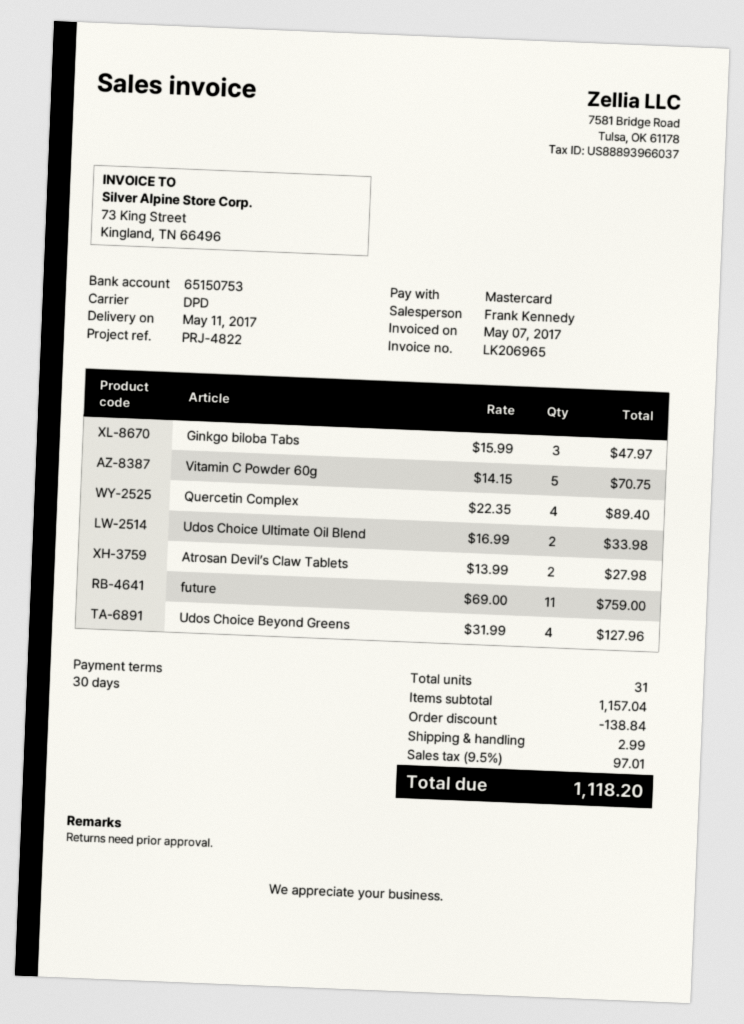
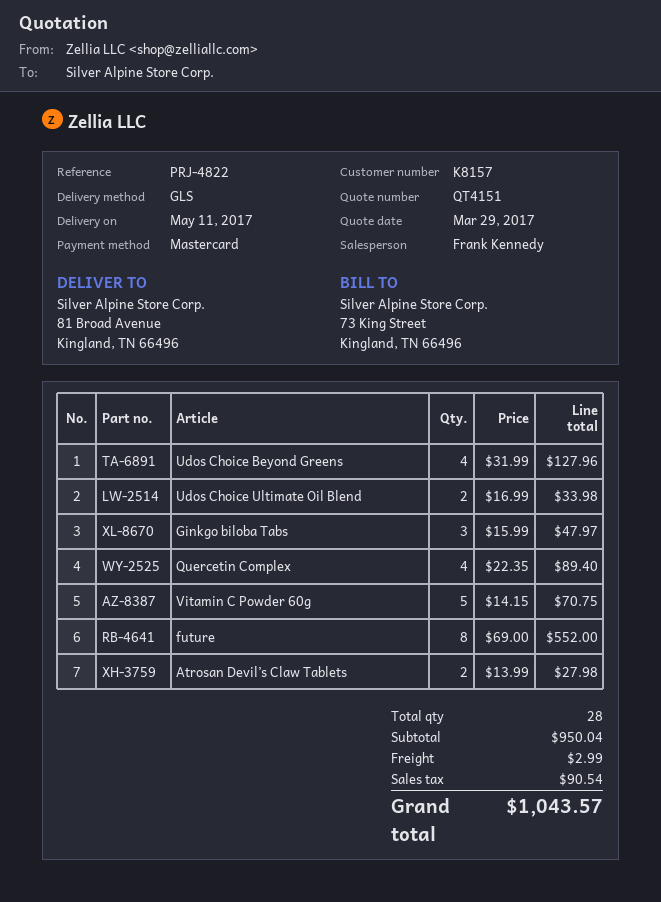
shipping method: DPD -> GLS
future: 11 x 69.00 = 759.00 -> 8 x 69.00 = 552.00
total quantity: 31 -> 28
subtotal: 1157.04 -> 950.04
discount: 138.84 -> none
tax: 97.01 -> 90.54
total: 1118.20 -> 1043.57

